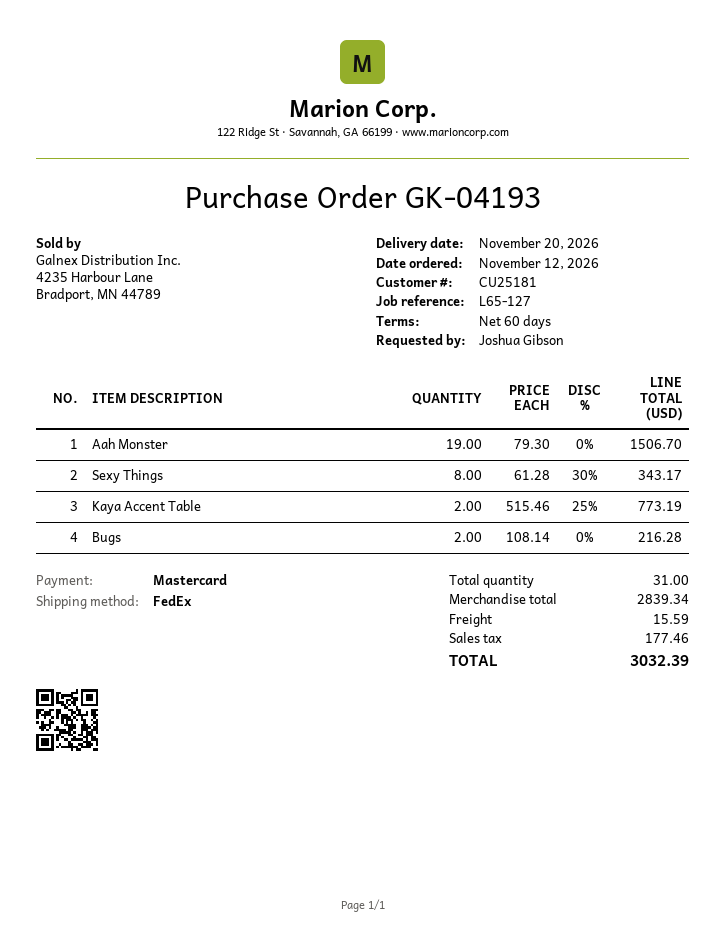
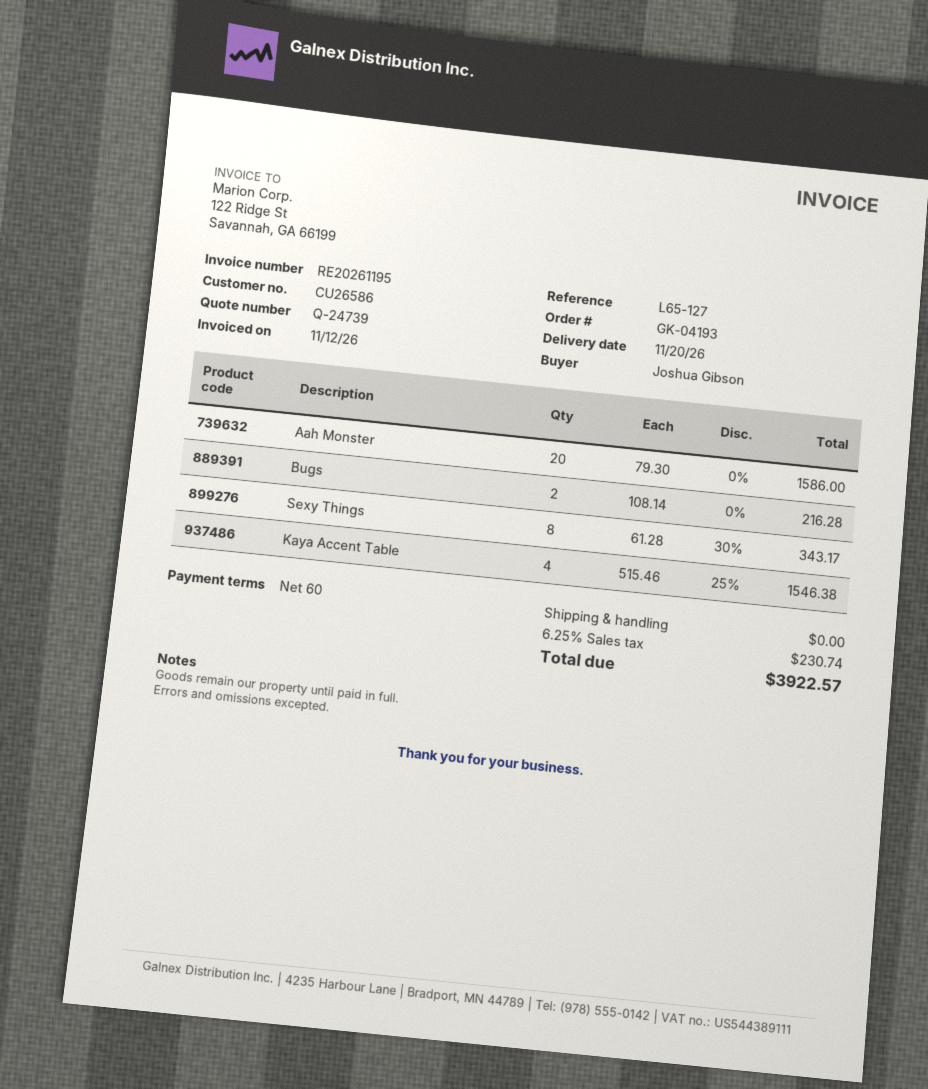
customer number: CU25181 -> CU26586
Aah Monster: 19 x 79.30 = 1506.70 -> 20 x 79.30 = 1586.00
Kaya Accent Table: 2 x 515.46 - 25% = 773.19 -> 4 x 515.46 - 25% = 1546.38
shipping: 15.59 -> 0.00
tax: 177.46 -> 230.74
total: 3032.39 -> 3922.57

